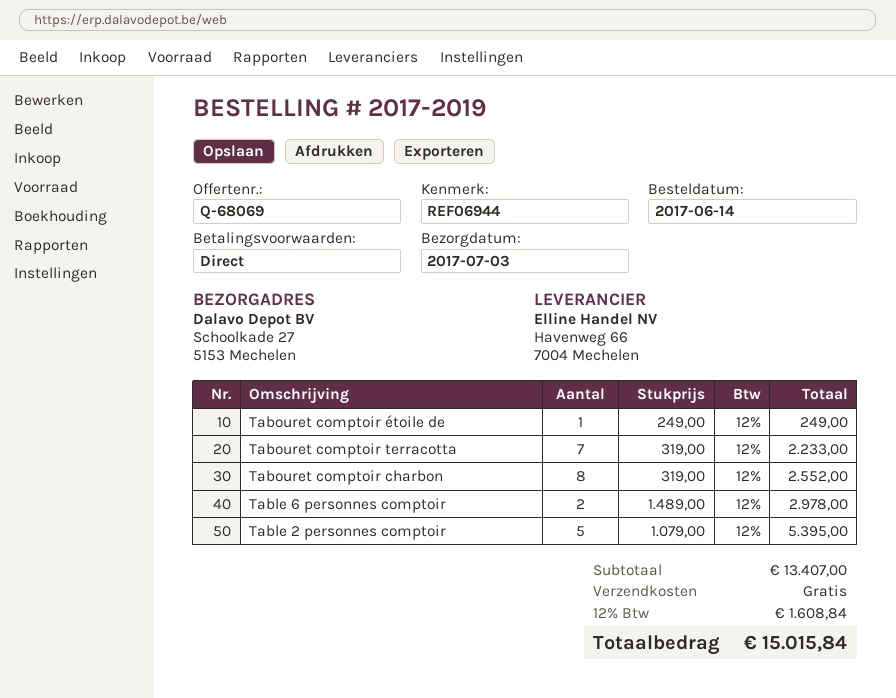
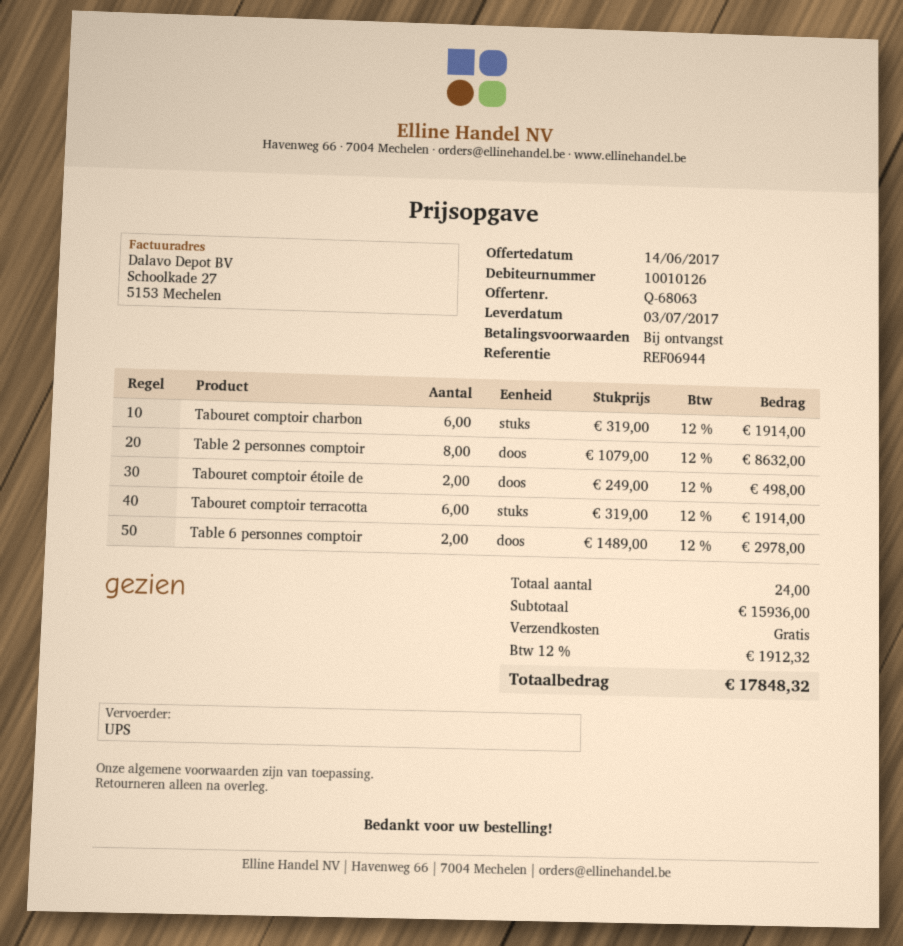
quote number: Q-68069 -> Q-68063
Tabouret comptoir étoile de: 1 x 249.00 = 249.00 -> 2 x 249.00 = 498.00
Tabouret comptoir terracotta: 7 x 319.00 = 2233.00 -> 6 x 319.00 = 1914.00
Tabouret comptoir charbon: 8 x 319.00 = 2552.00 -> 6 x 319.00 = 1914.00
Table 2 personnes comptoir: 5 x 1079.00 = 5395.00 -> 8 x 1079.00 = 8632.00
subtotal: 13407.00 -> 15936.00
tax: 12% = 1608.84 -> 12% = 1912.32
total: 15015.84 -> 17848.32

